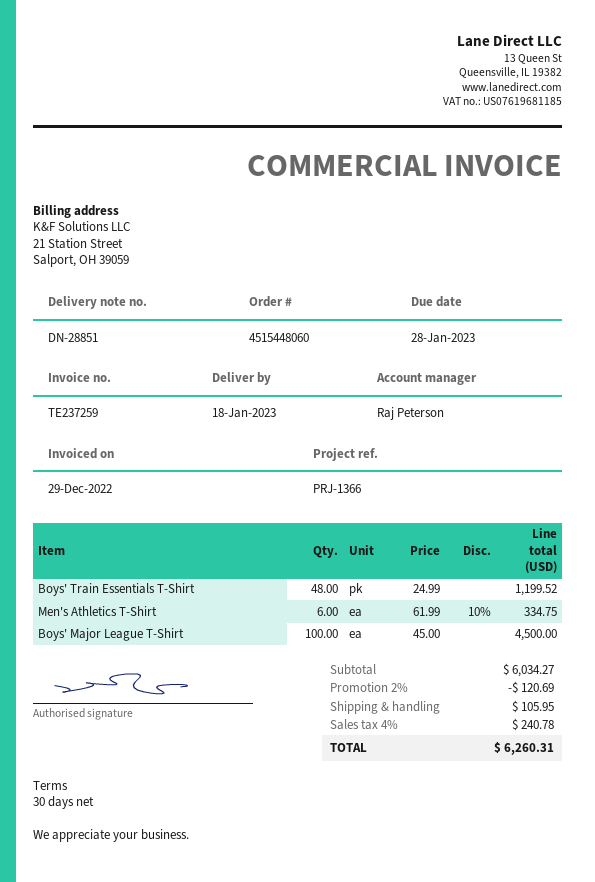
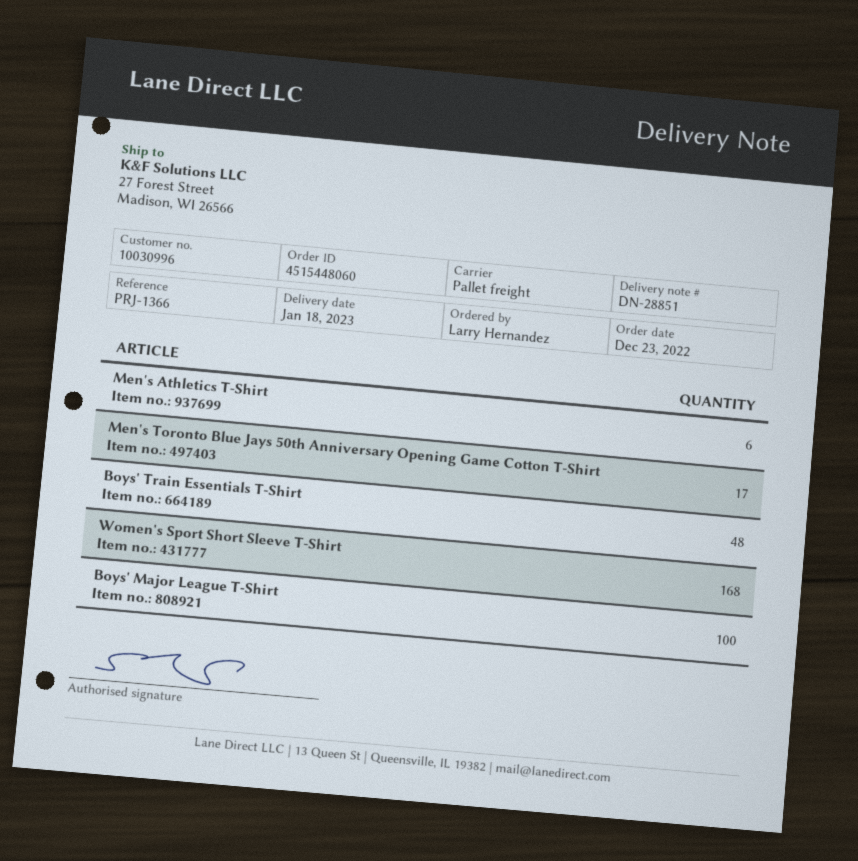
Men's Toronto Blue Jays 50th Anniversary Opening Game Cotton T-Shirt: none -> 17
Women's Sport Short Sleeve T-Shirt: none -> 168

